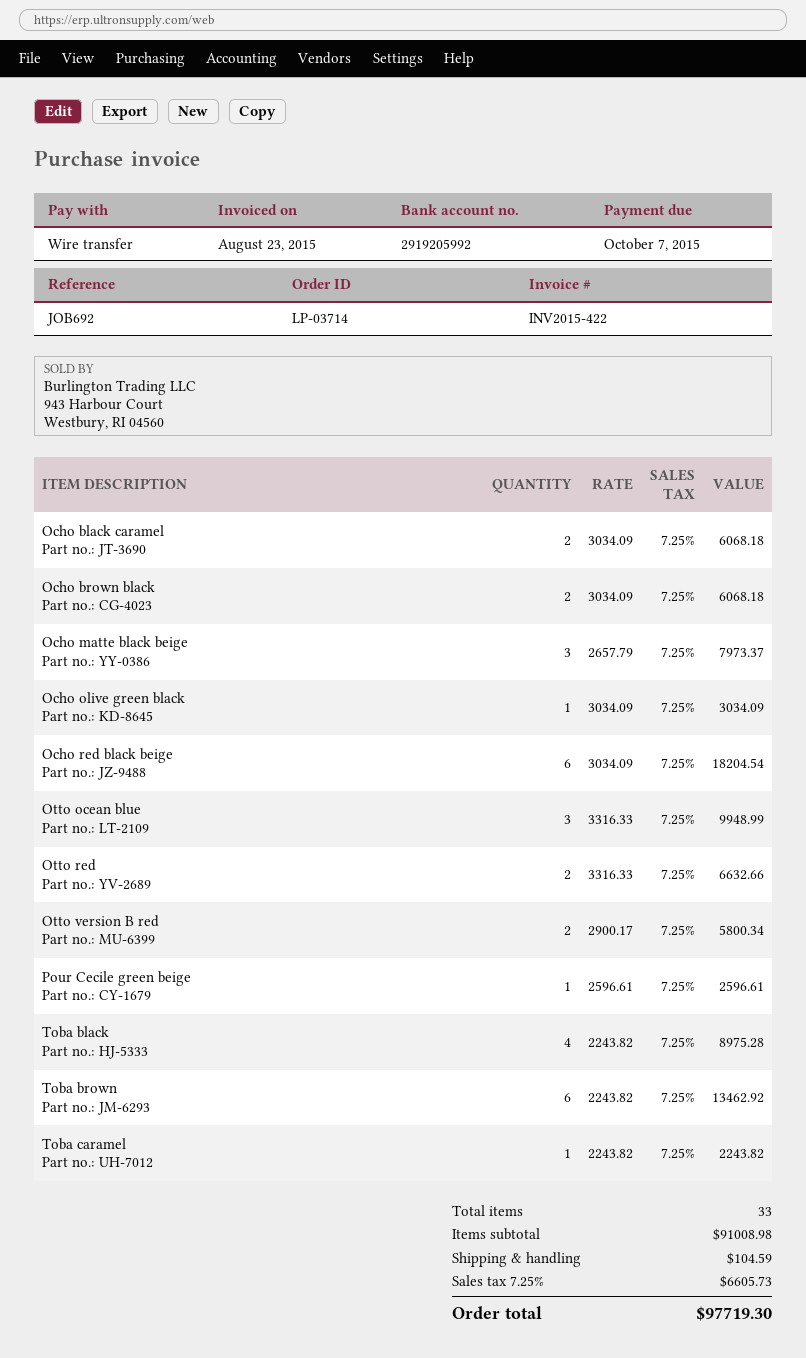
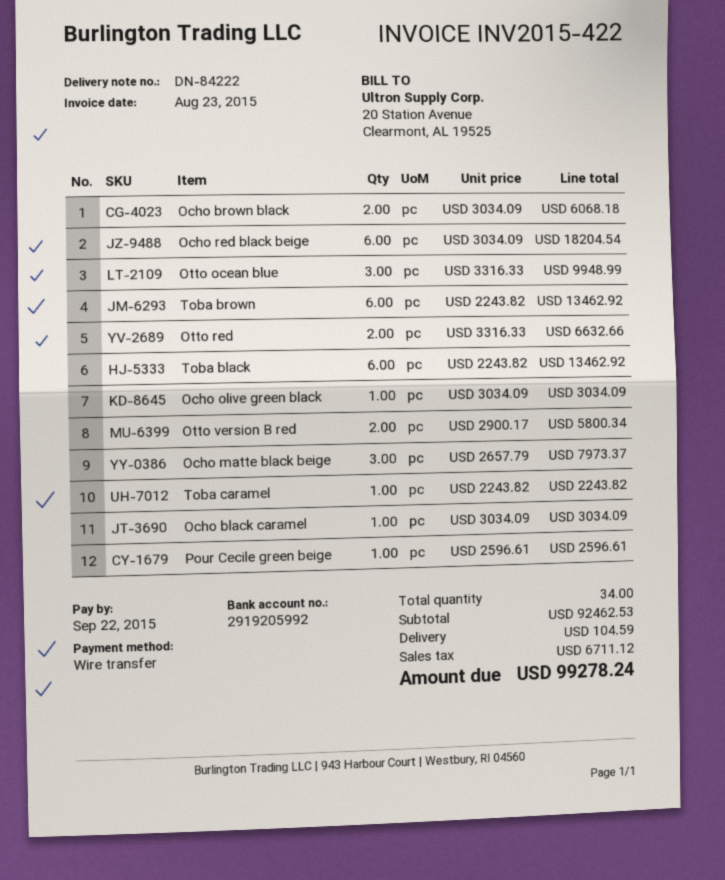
due date: 2015-10-07 -> 2015-09-22
Ocho black caramel: 2 x 3034.09 = 6068.18 -> 1 x 3034.09 = 3034.09
Toba black: 4 x 2243.82 = 8975.28 -> 6 x 2243.82 = 13462.92
total quantity: 33 -> 34
subtotal: 91008.98 -> 92462.53
tax: 6605.73 -> 6711.12
total: 97719.30 -> 99278.24

